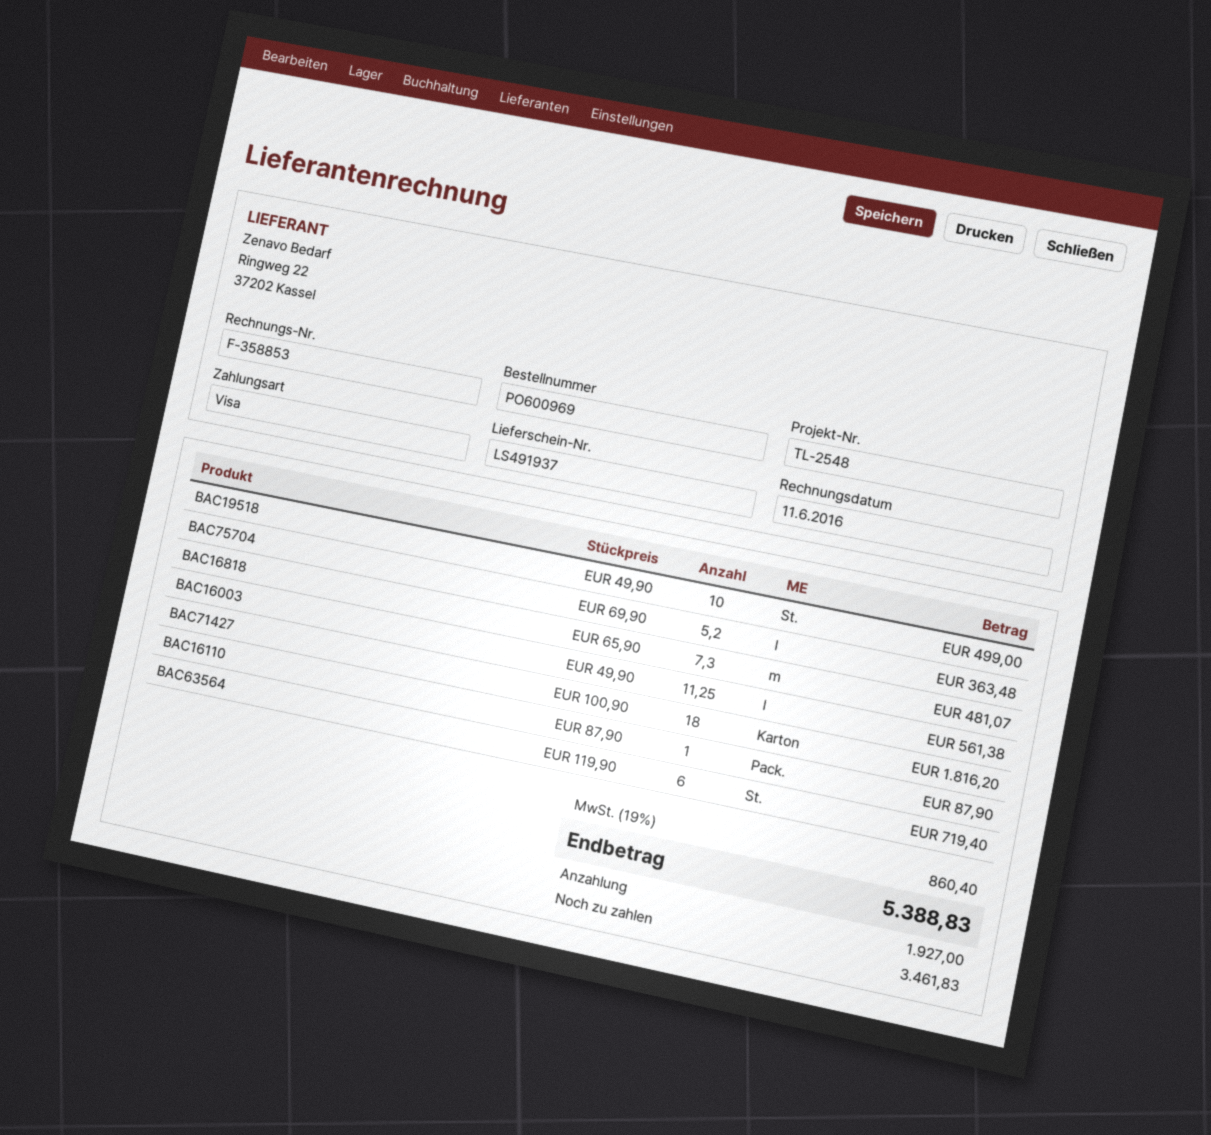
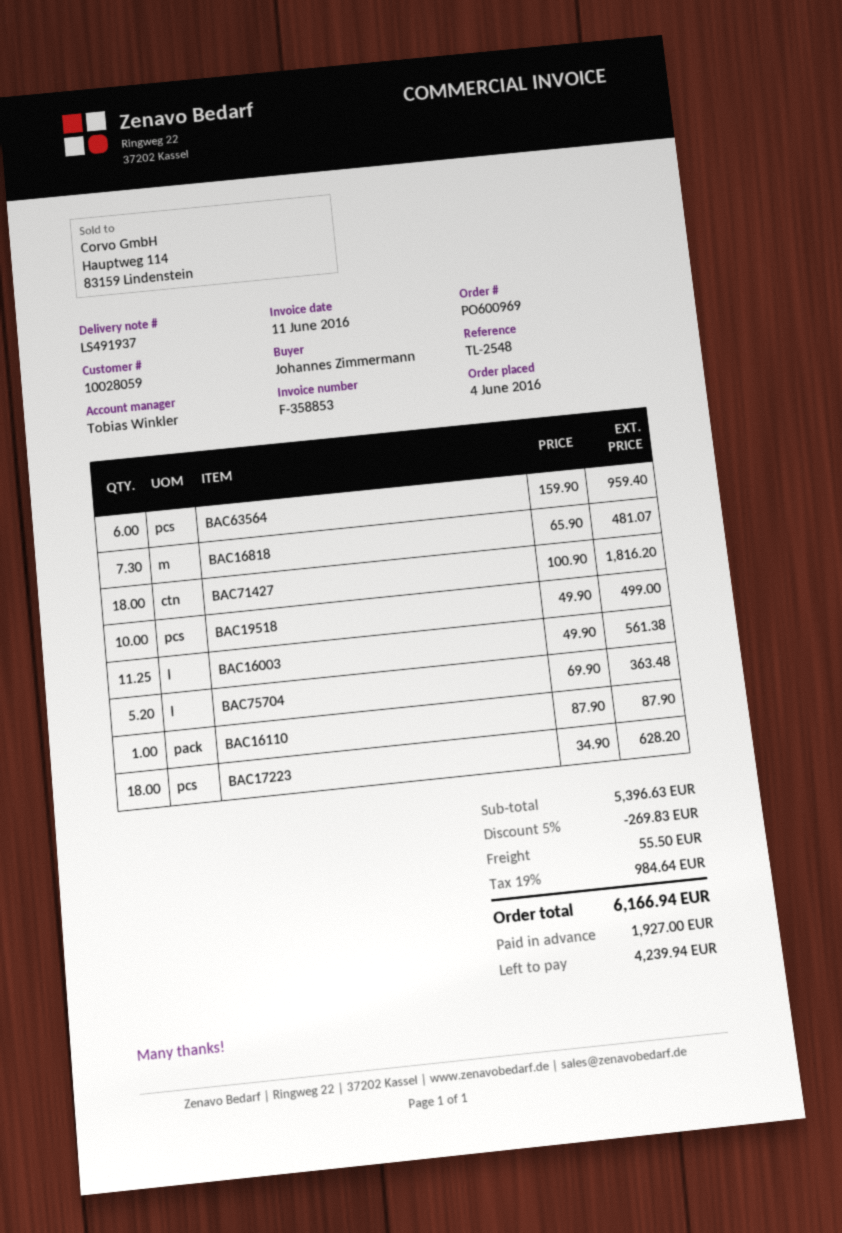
BAC63564: 6 x 119.90 = 719.40 -> 6 x 159.90 = 959.40
BAC17223: none -> 18 x 34.90 = 628.20
discount: none -> 5% = 269.83
shipping: none -> 55.50
tax: 19% = 860.40 -> 19% = 984.64
total: 5388.83 -> 6166.94
balance: 3461.83 -> 4239.94

